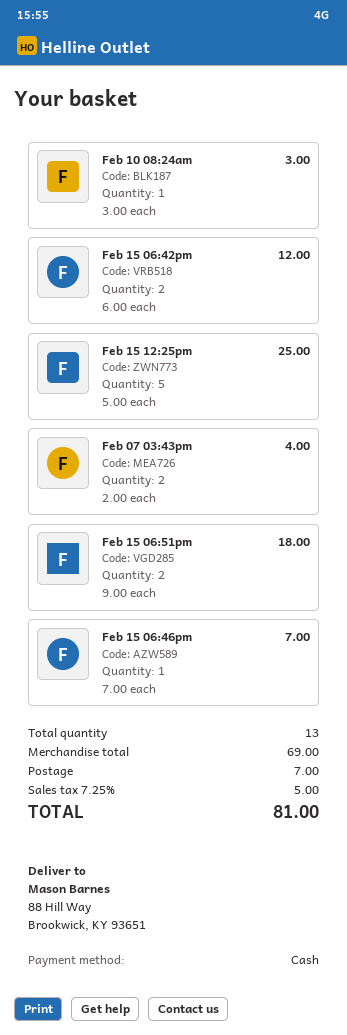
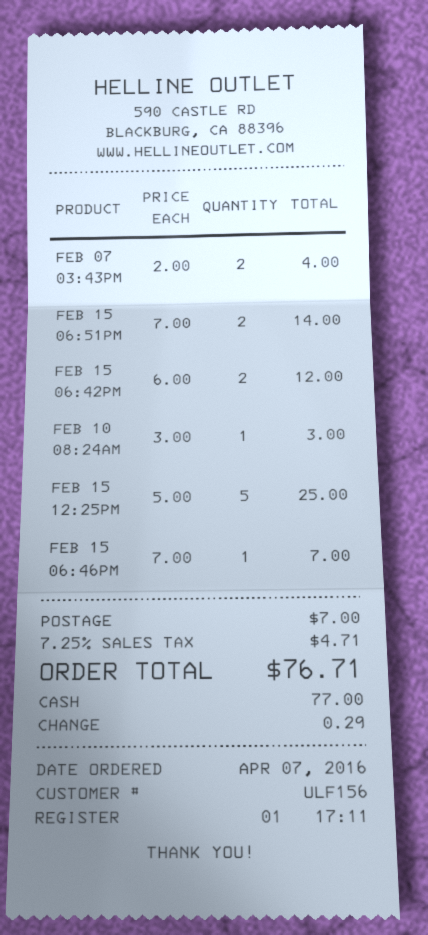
Feb 15 06:51pm: 2 x 9.00 = 18.00 -> 2 x 7.00 = 14.00
tax: 7.25% = 5.00 -> 7.25% = 4.71
total: 81.00 -> 76.71

